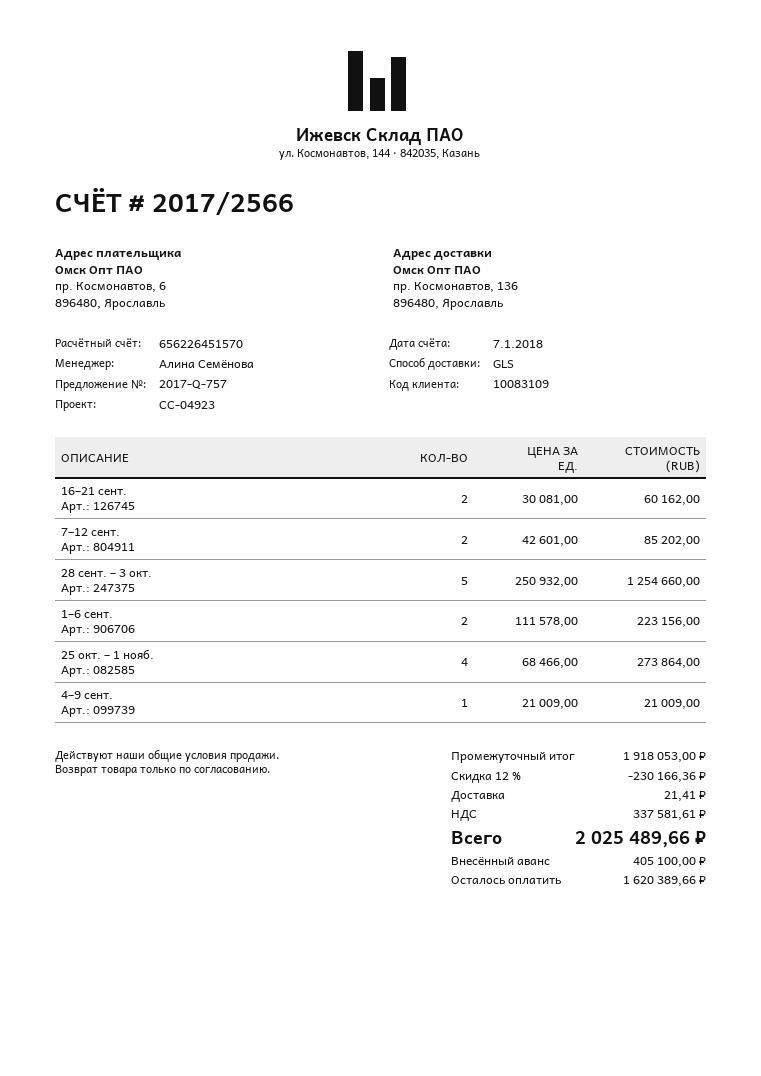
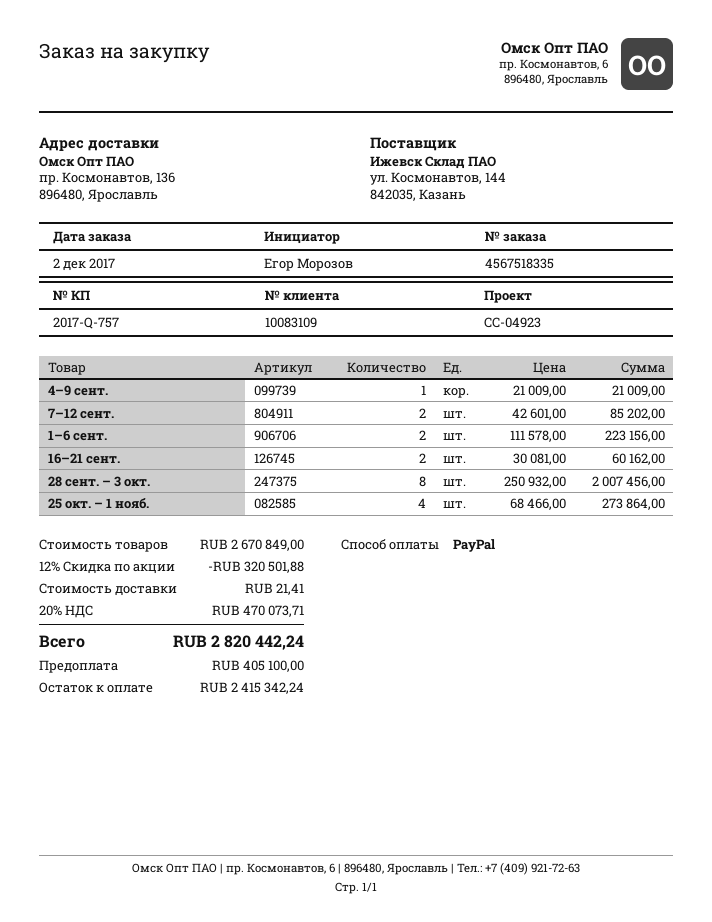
28 сент. – 3 окт.: 5 x 250932.00 = 1254660.00 -> 8 x 250932.00 = 2007456.00
subtotal: 1918053.00 -> 2670849.00
discount: 12% = 230166.36 -> 12% = 320501.88
tax: 337581.61 -> 470073.71
total: 2025489.66 -> 2820442.24
balance: 1620389.66 -> 2415342.24

